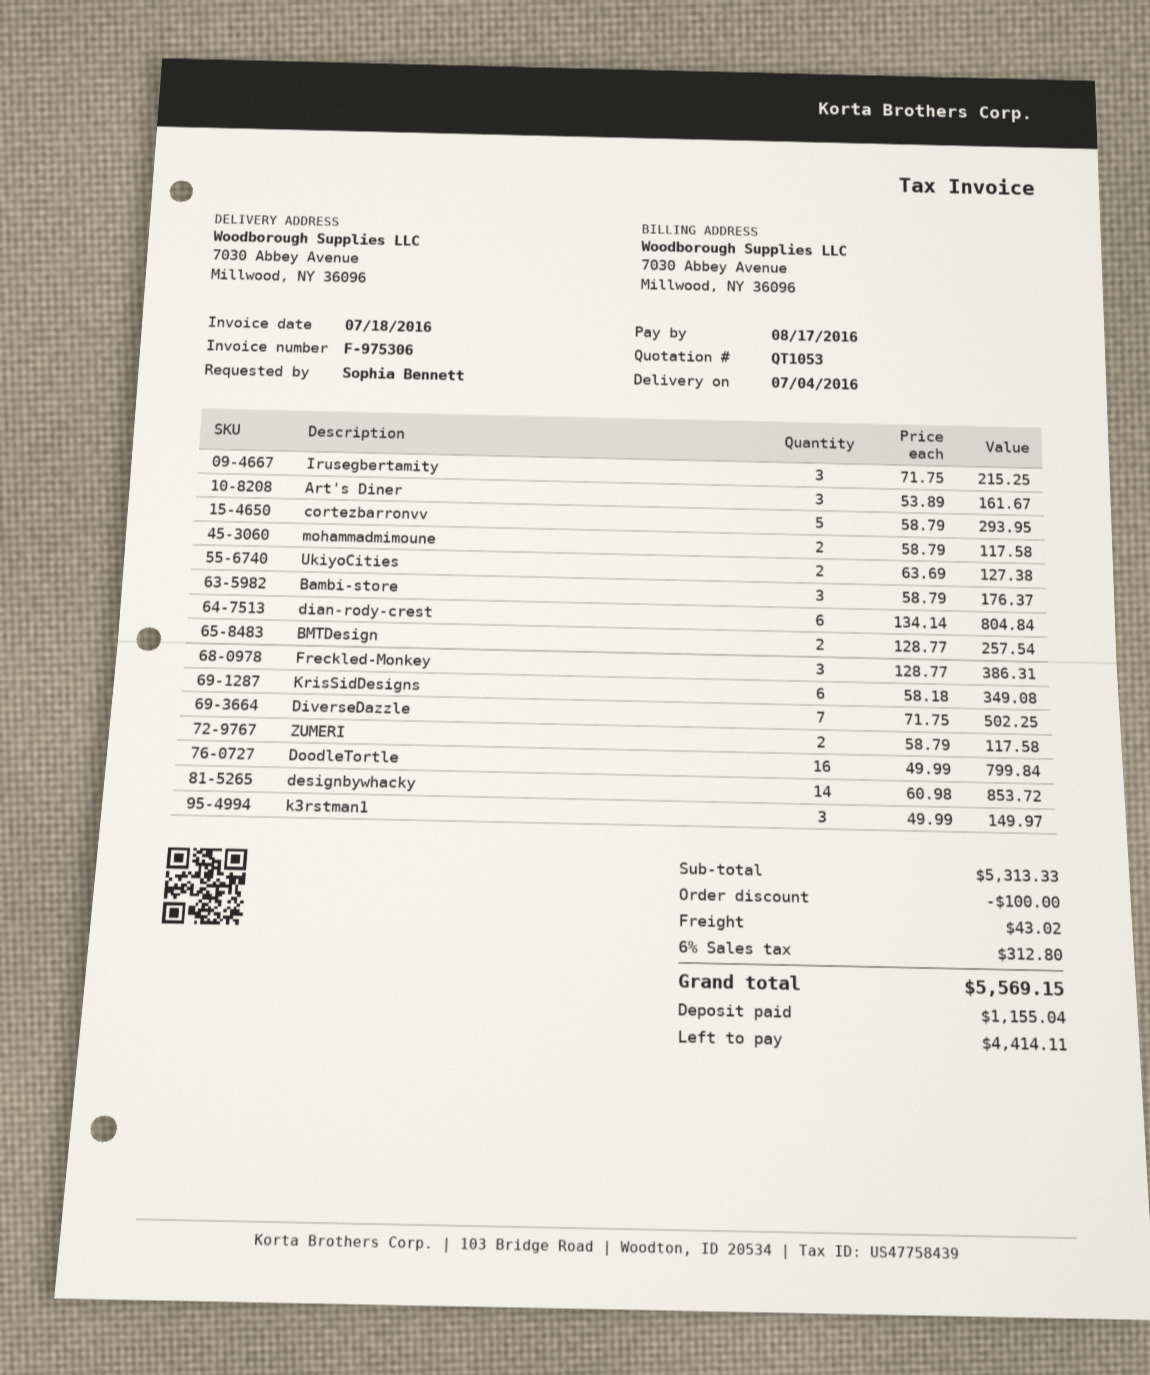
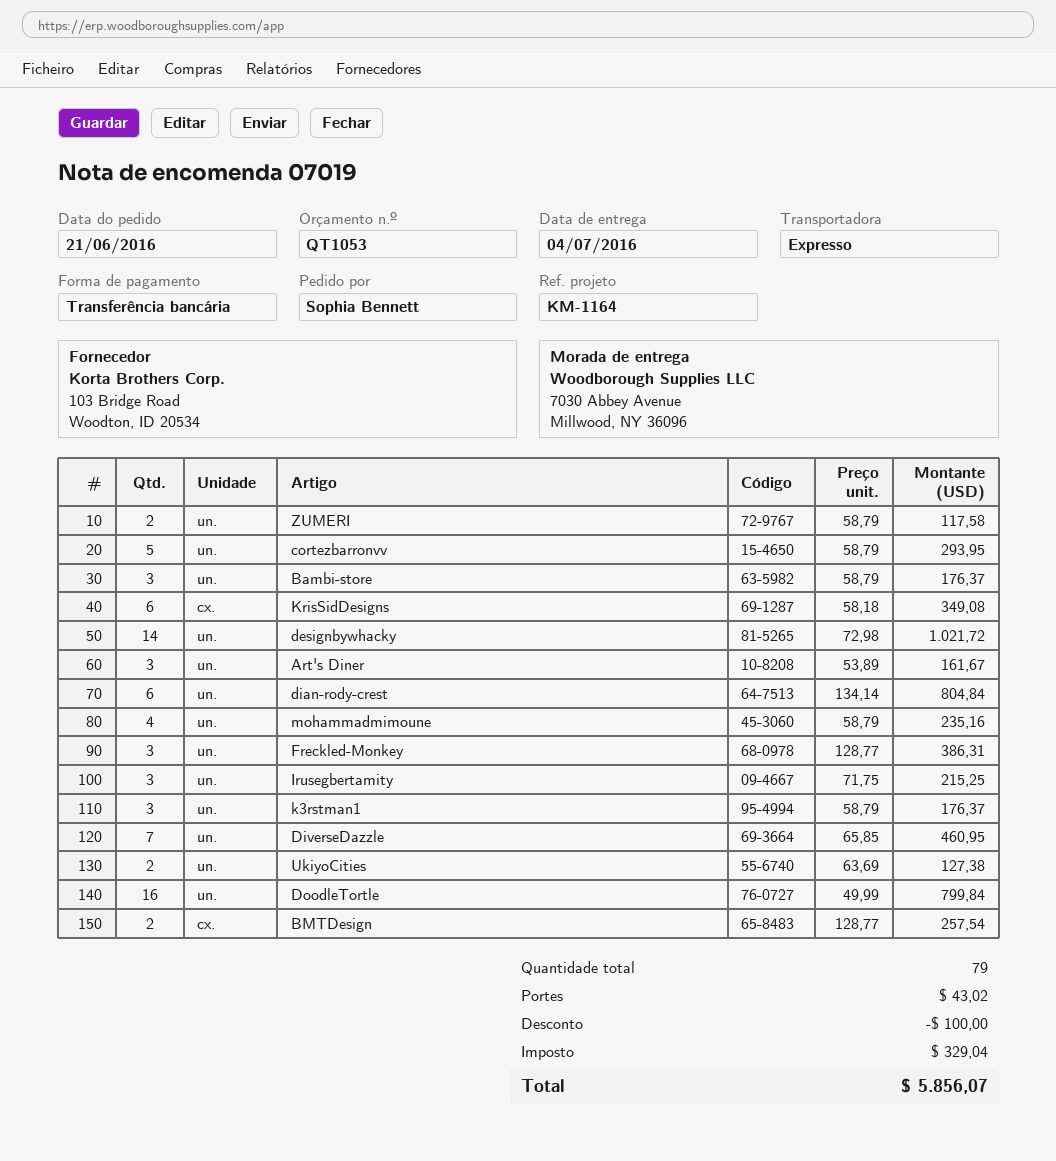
mohammadmimoune: 2 x 58.79 = 117.58 -> 4 x 58.79 = 235.16
DiverseDazzle: 7 x 71.75 = 502.25 -> 7 x 65.85 = 460.95
designbywhacky: 14 x 60.98 = 853.72 -> 14 x 72.98 = 1021.72
k3rstman1: 3 x 49.99 = 149.97 -> 3 x 58.79 = 176.37
tax: 312.80 -> 329.04
total: 5569.15 -> 5856.07

